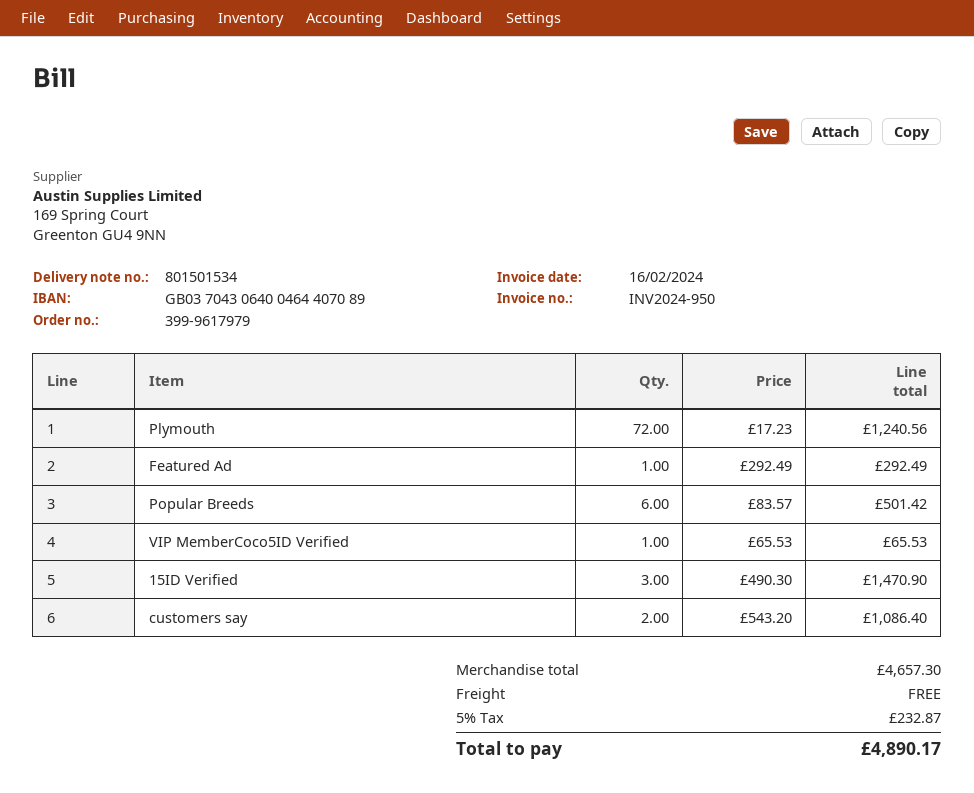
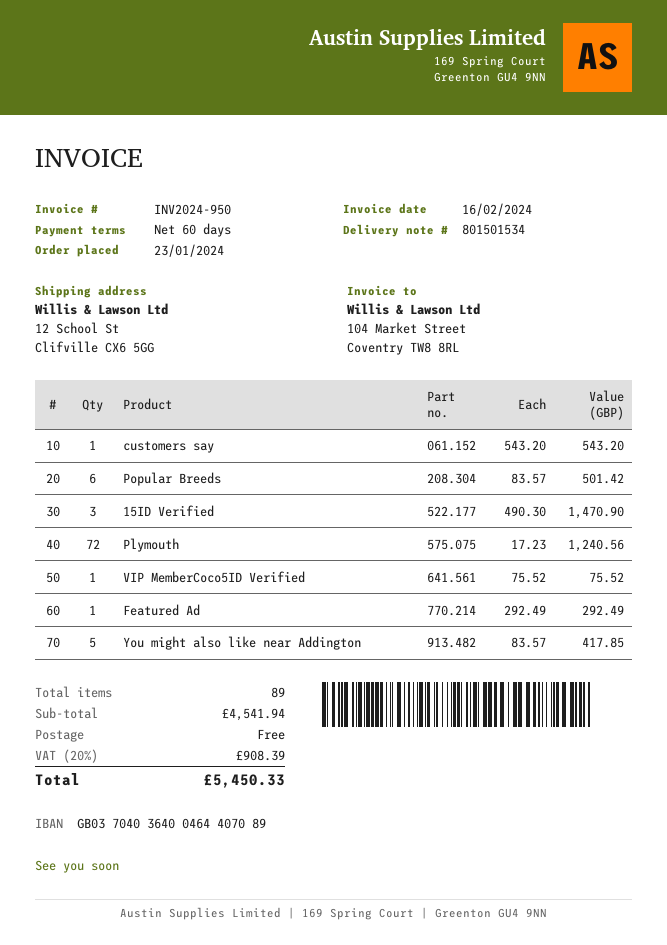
bank account: GB03704306400464407089 -> GB03704036400464407089
VIP MemberCoco5ID Verified: 1 x 65.53 = 65.53 -> 1 x 75.52 = 75.52
customers say: 2 x 543.20 = 1086.40 -> 1 x 543.20 = 543.20
You might also like near Addington: none -> 5 x 83.57 = 417.85
subtotal: 4657.30 -> 4541.94
tax: 5% = 232.87 -> 20% = 908.39
total: 4890.17 -> 5450.33

